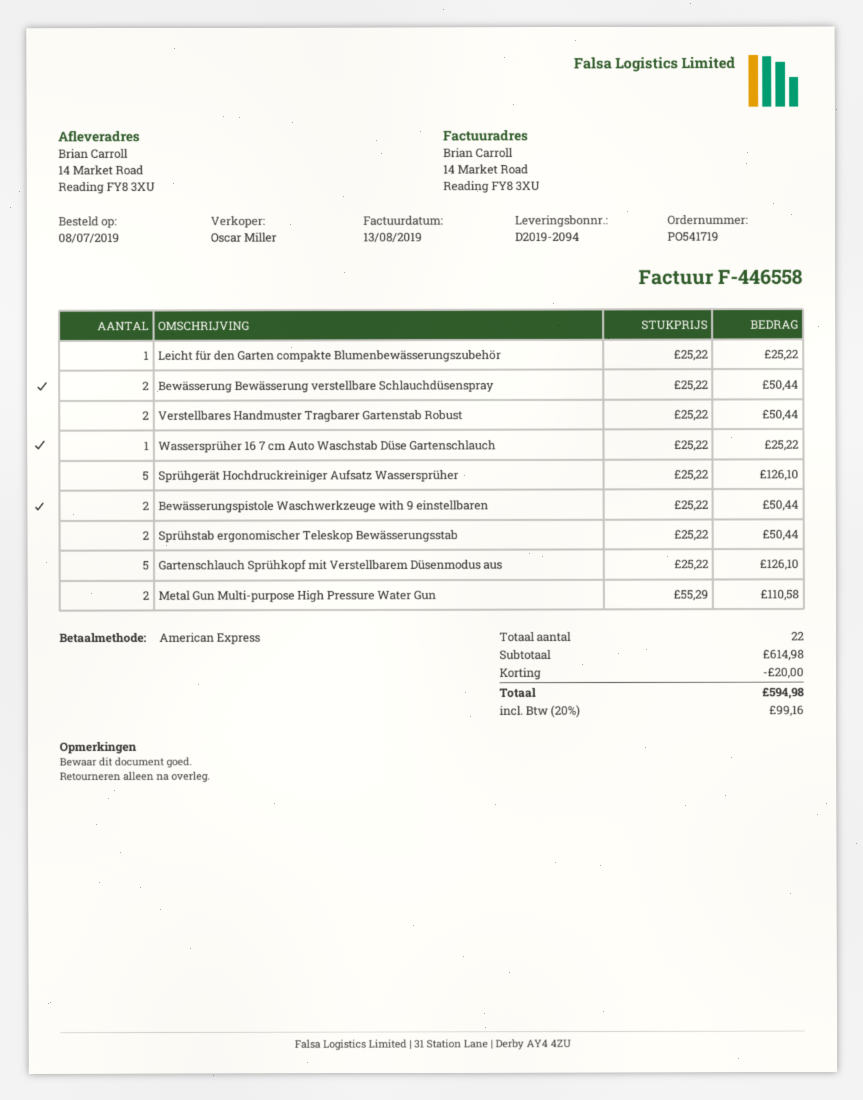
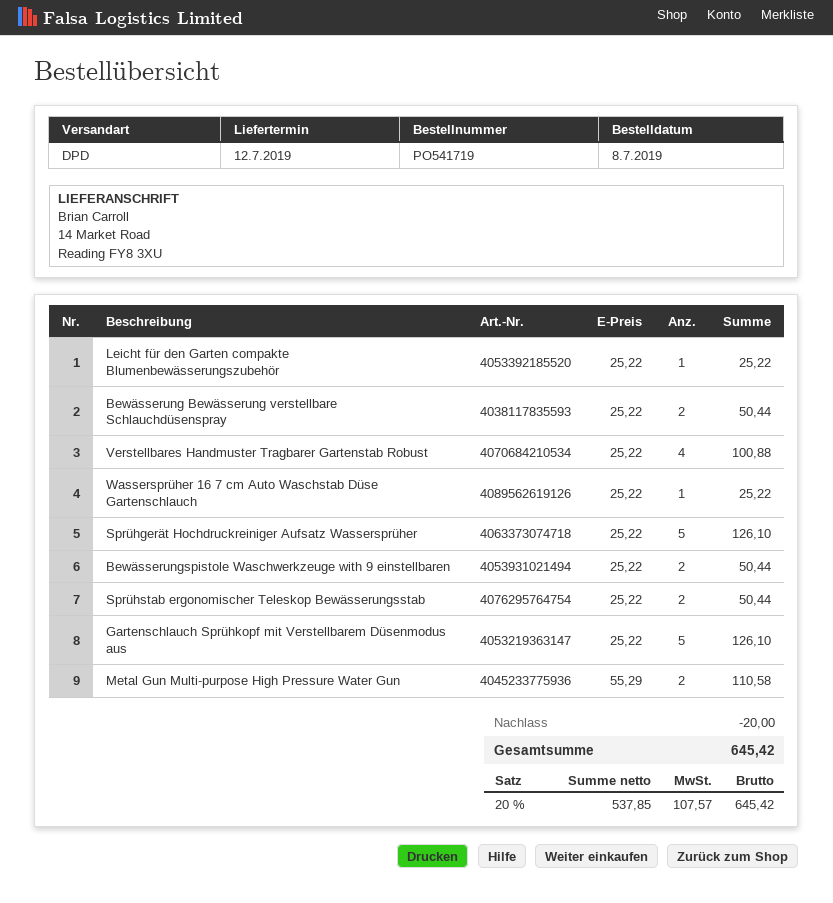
Verstellbares Handmuster Tragbarer Gartenstab Robust: 2 x 25.22 = 50.44 -> 4 x 25.22 = 100.88
tax: 20% = 99.16 -> 20% = 107.57
total: 594.98 -> 645.42

